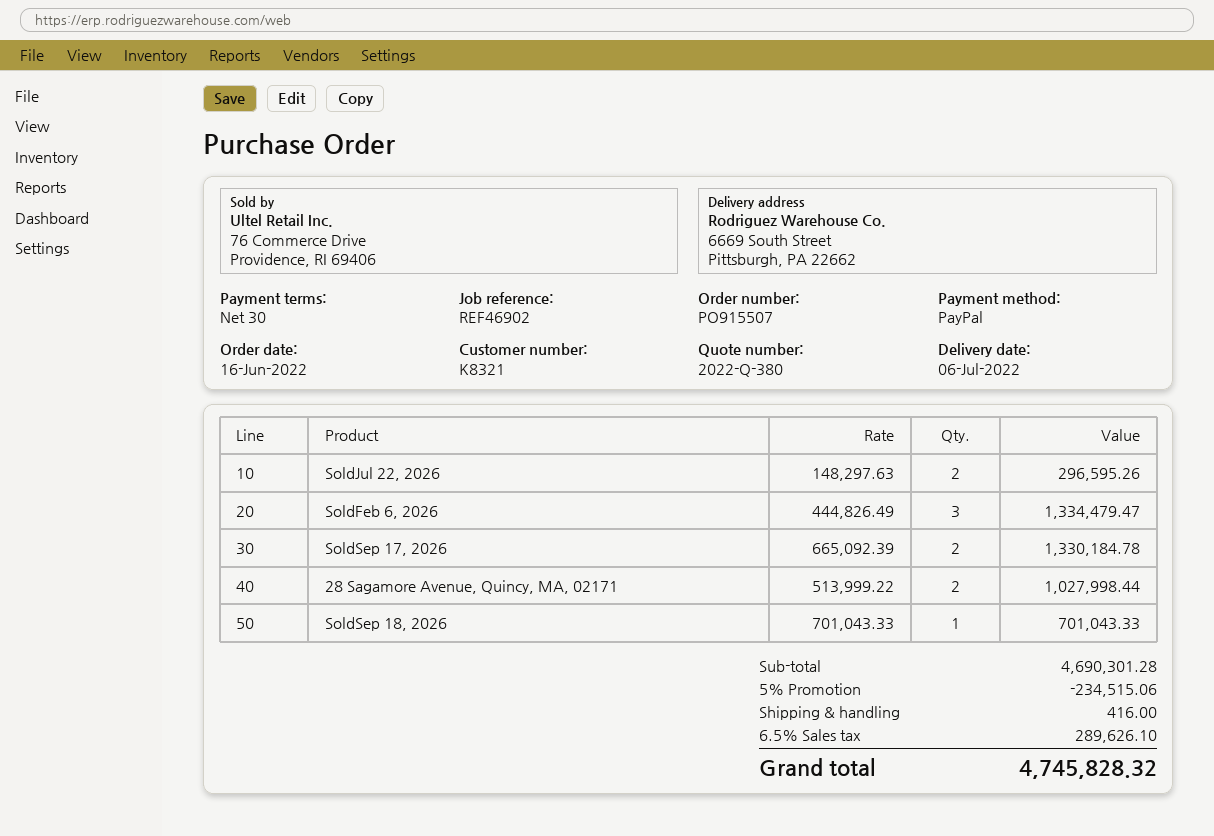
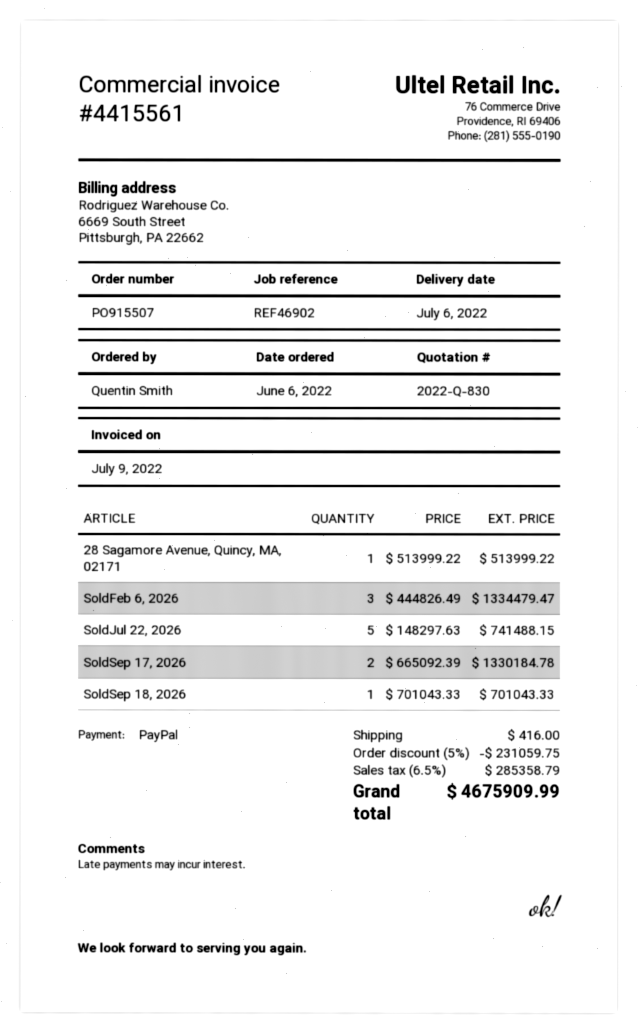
quote number: 2022-Q-380 -> 2022-Q-830
order date: 2022-06-16 -> 2022-06-06
SoldJul 22, 2026: 2 x 148297.63 = 296595.26 -> 5 x 148297.63 = 741488.15
28 Sagamore Avenue, Quincy, MA, 02171: 2 x 513999.22 = 1027998.44 -> 1 x 513999.22 = 513999.22
discount: 5% = 234515.06 -> 5% = 231059.75
tax: 6.5% = 289626.10 -> 6.5% = 285358.79
total: 4745828.32 -> 4675909.99

